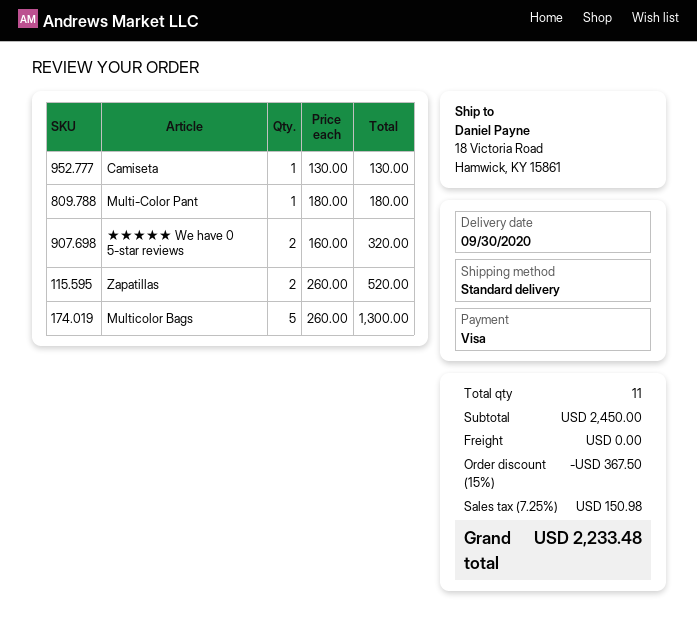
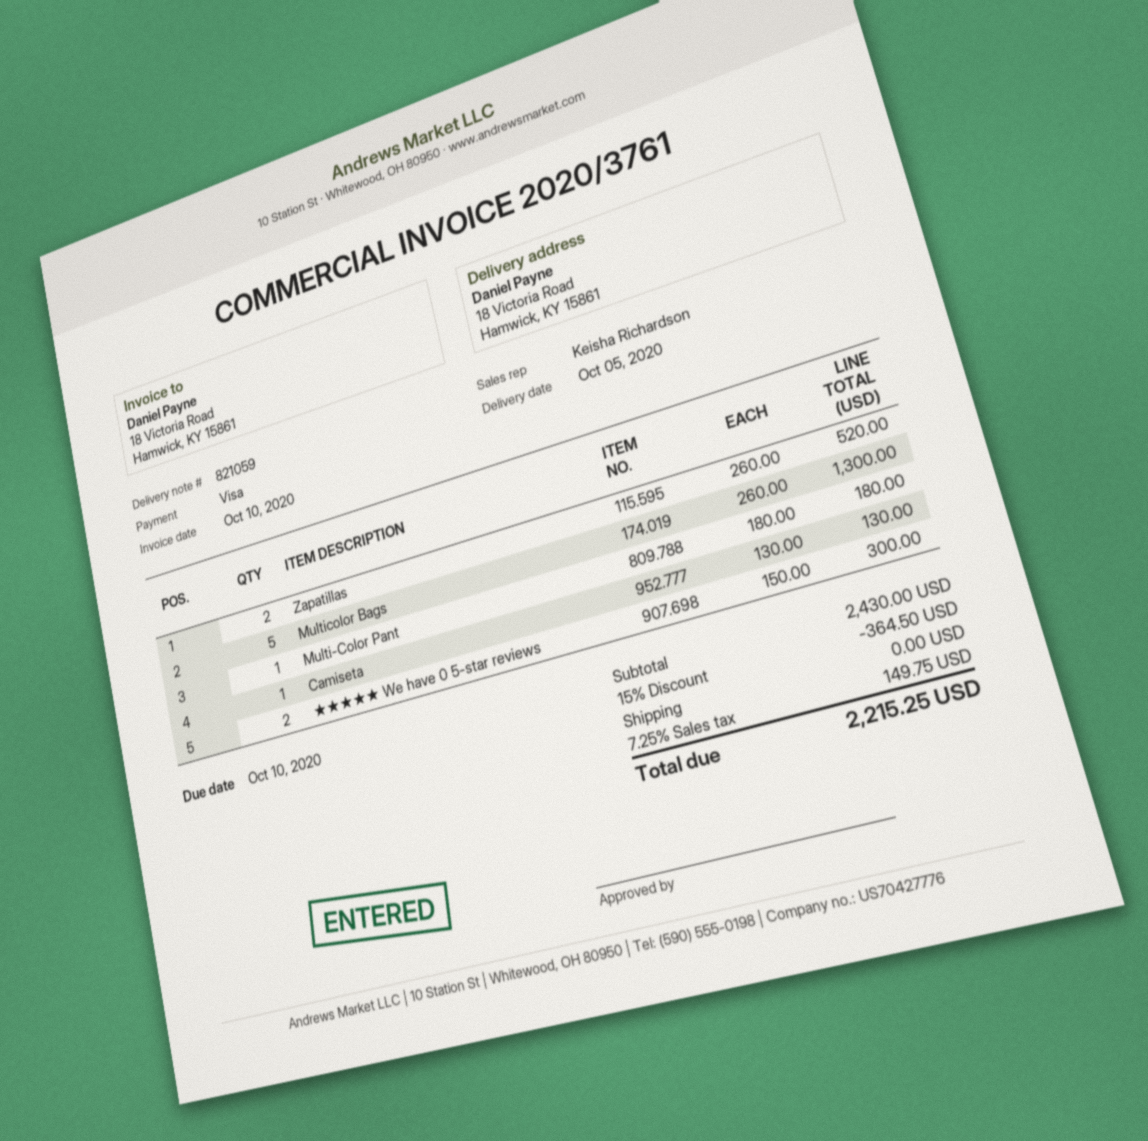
delivery date: 2020-09-30 -> 2020-10-05
★★★★★ We have 0 5-star reviews: 2 x 160.00 = 320.00 -> 2 x 150.00 = 300.00
subtotal: 2450.00 -> 2430.00
discount: 15% = 367.50 -> 15% = 364.50
tax: 7.25% = 150.98 -> 7.25% = 149.75
total: 2233.48 -> 2215.25

